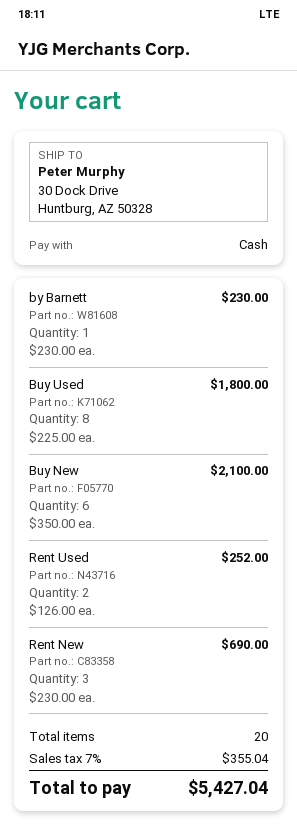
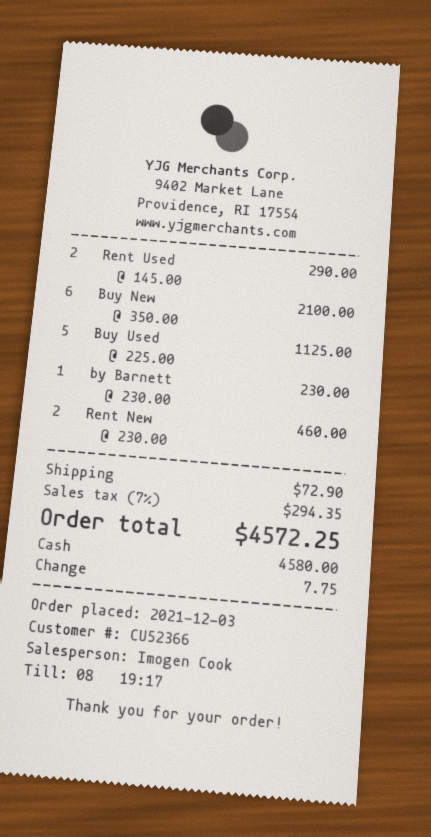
Buy Used: 8 x 225.00 = 1800.00 -> 5 x 225.00 = 1125.00
Rent Used: 2 x 126.00 = 252.00 -> 2 x 145.00 = 290.00
Rent New: 3 x 230.00 = 690.00 -> 2 x 230.00 = 460.00
shipping: none -> 72.90
tax: 7% = 355.04 -> 7% = 294.35
total: 5427.04 -> 4572.25

